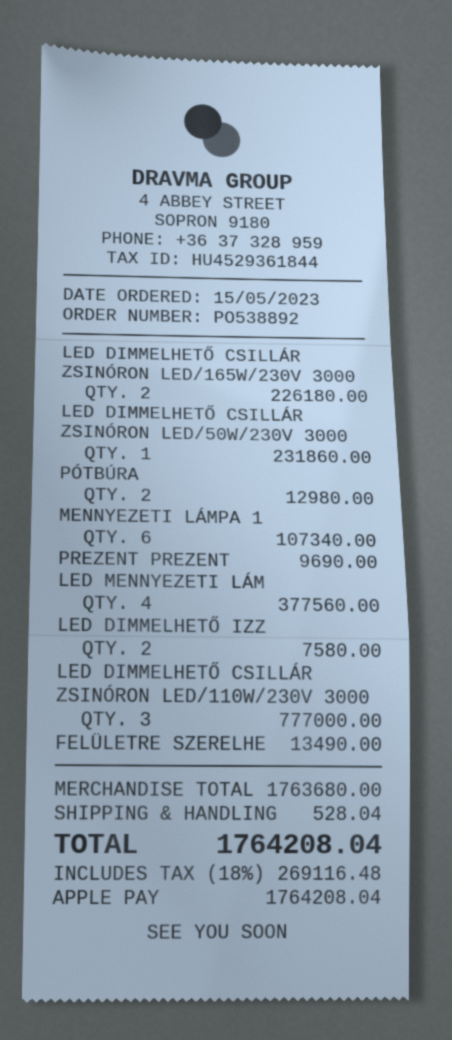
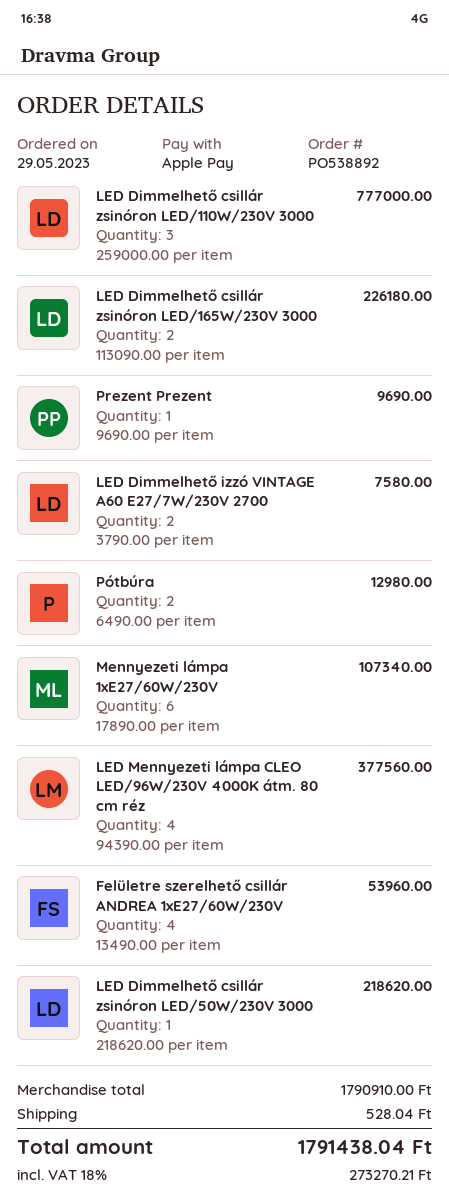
order date: 2023-05-15 -> 2023-05-29
LED DIMMELHETŐ CSILLÁR ZSINÓRON LED/50W/230V 3000: 1 for 231860.00 -> 1 for 218620.00
FELÜLETRE SZERELHE: 1 for 13490.00 -> 4 for 53960.00
subtotal: 1763680.00 -> 1790910.00
tax: 18% = 269116.48 -> 18% = 273270.21
total: 1764208.04 -> 1791438.04

